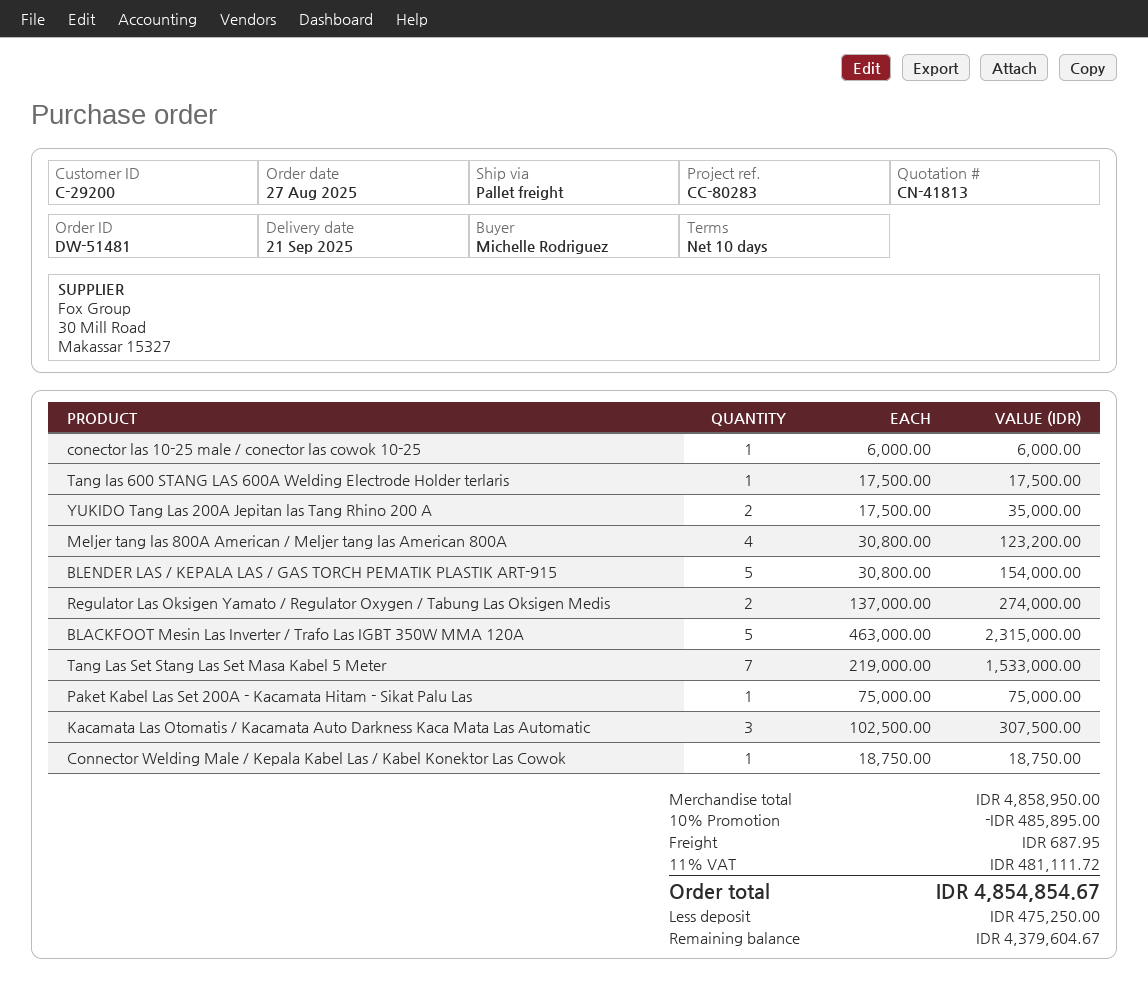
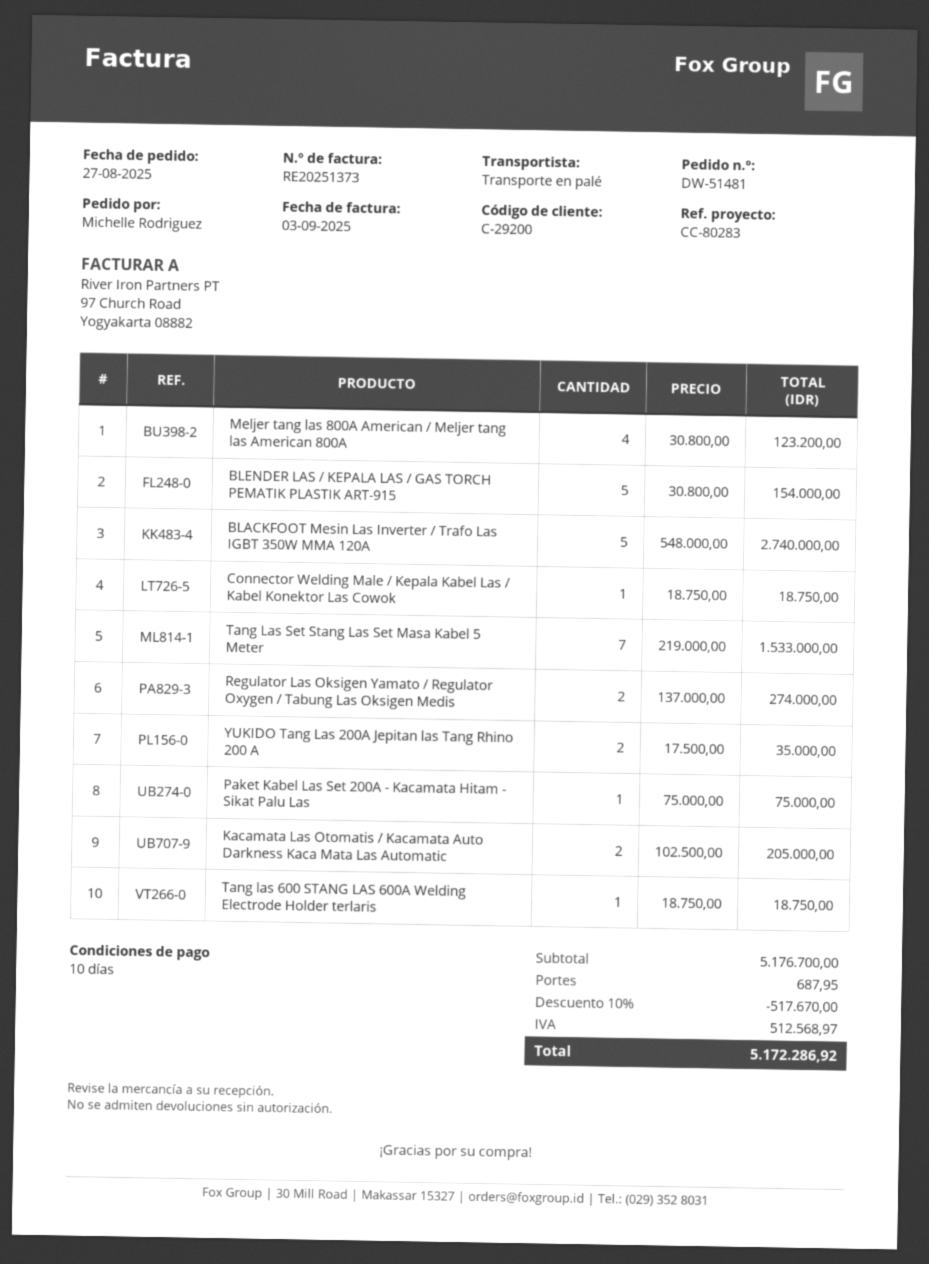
conector las 10-25 male / conector las cowok 10-25: 1 x 6000.00 = 6000.00 -> none
Tang las 600 STANG LAS 600A Welding Electrode Holder terlaris: 1 x 17500.00 = 17500.00 -> 1 x 18750.00 = 18750.00
BLACKFOOT Mesin Las Inverter / Trafo Las IGBT 350W MMA 120A: 5 x 463000.00 = 2315000.00 -> 5 x 548000.00 = 2740000.00
Kacamata Las Otomatis / Kacamata Auto Darkness Kaca Mata Las Automatic: 3 x 102500.00 = 307500.00 -> 2 x 102500.00 = 205000.00
subtotal: 4858950.00 -> 5176700.00
discount: 10% = 485895.00 -> 10% = 517670.00
tax: 481111.72 -> 512568.97
total: 4854854.67 -> 5172286.92

